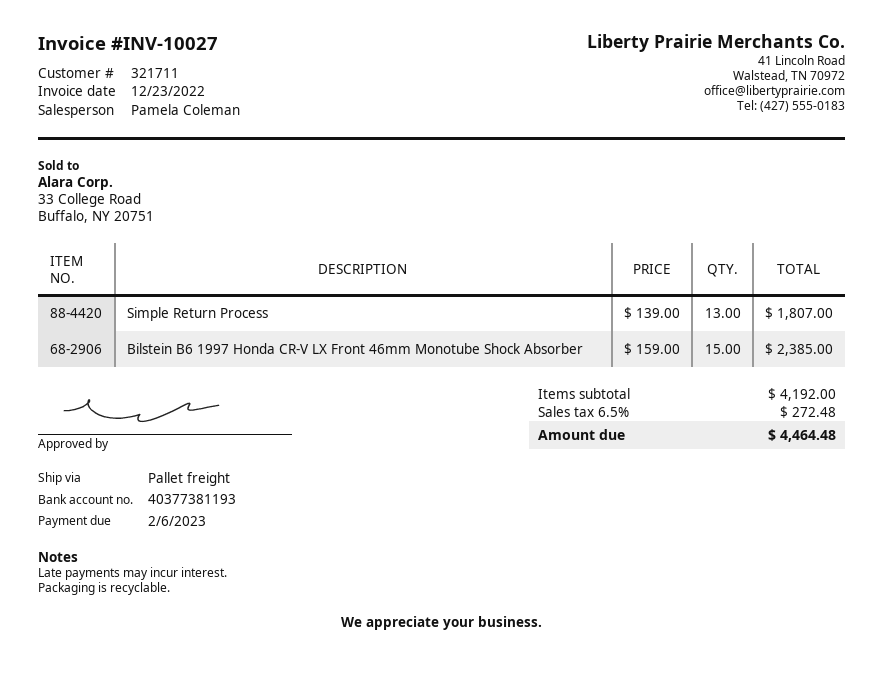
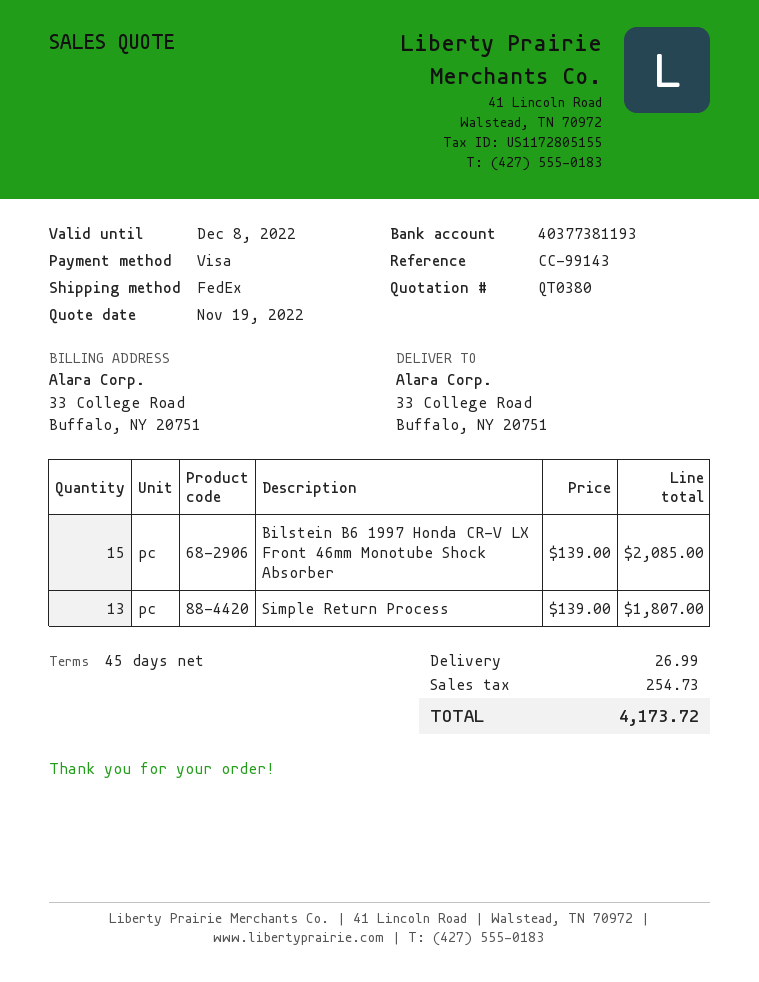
shipping method: pallet freight -> FedEx
Bilstein B6 1997 Honda CR-V LX Front 46mm Monotube Shock Absorber: 15 x 159.00 = 2385.00 -> 15 x 139.00 = 2085.00
shipping: none -> 26.99
tax: 272.48 -> 254.73
total: 4464.48 -> 4173.72

